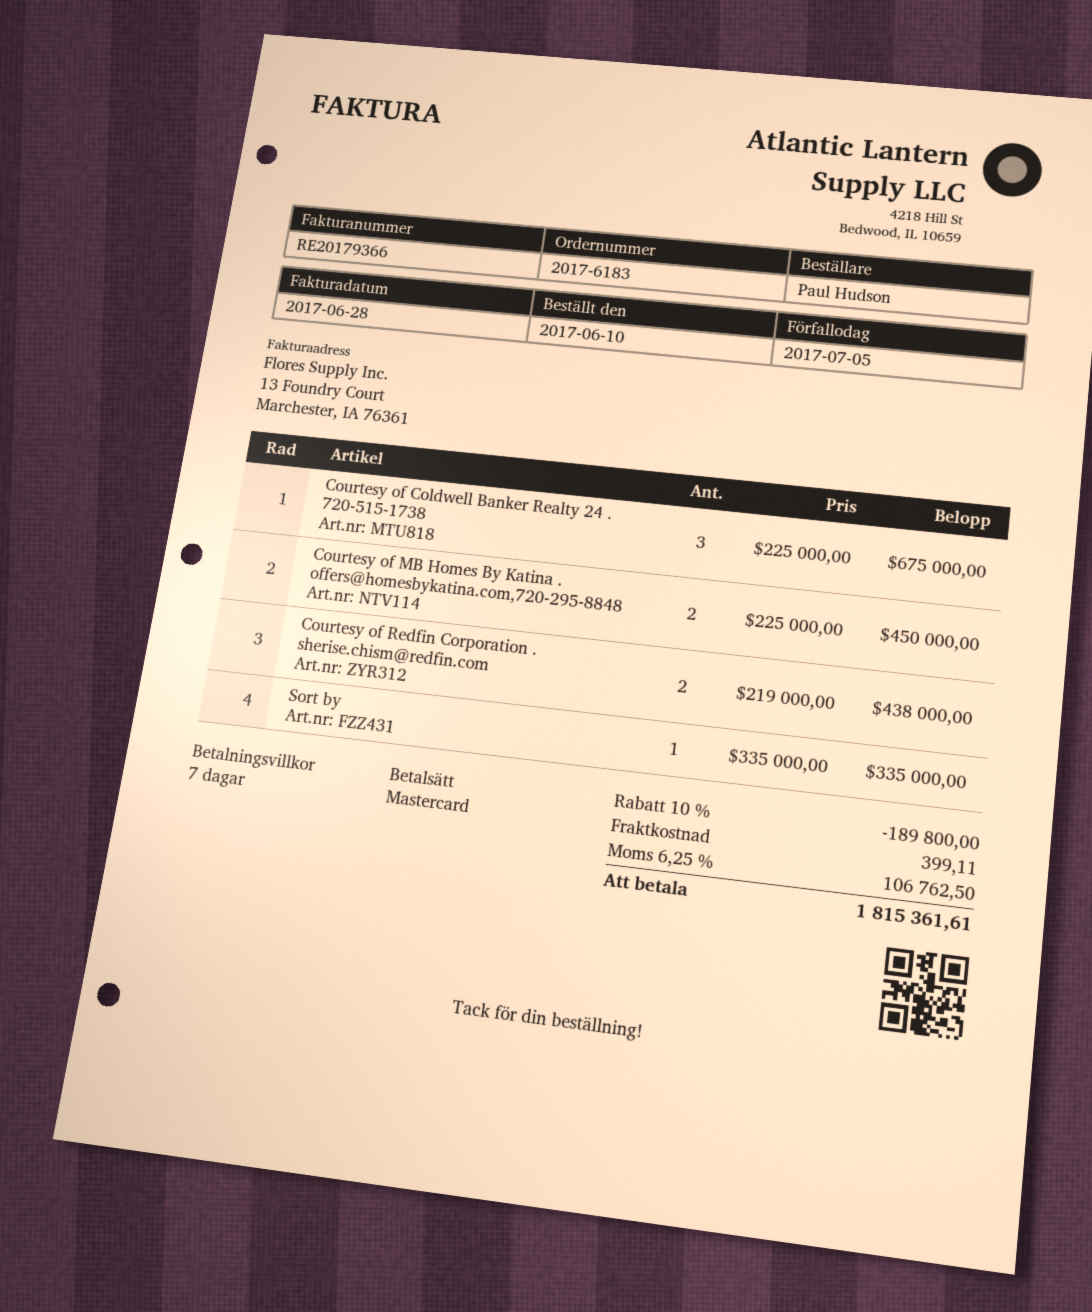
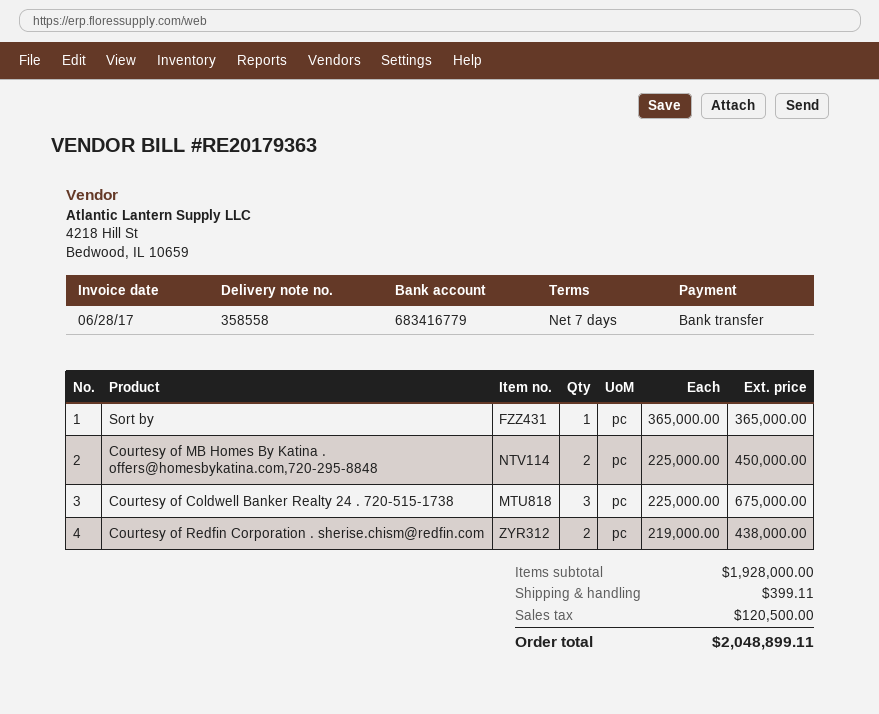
invoice number: RE20179366 -> RE20179363
payment method: Mastercard -> bank transfer
Sort by: 1 x 335000.00 = 335000.00 -> 1 x 365000.00 = 365000.00
discount: 10% = 189800.00 -> none
tax: 106762.50 -> 120500.00
total: 1815361.61 -> 2048899.11

